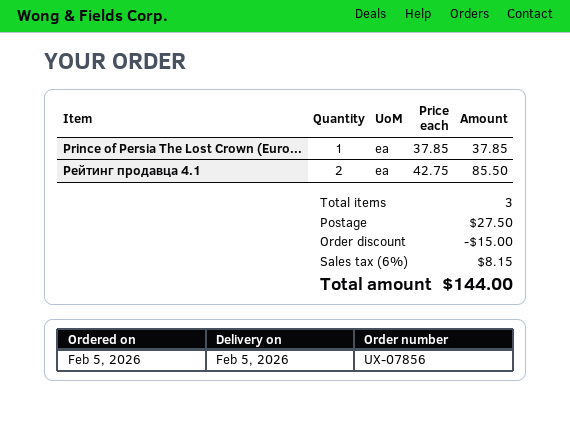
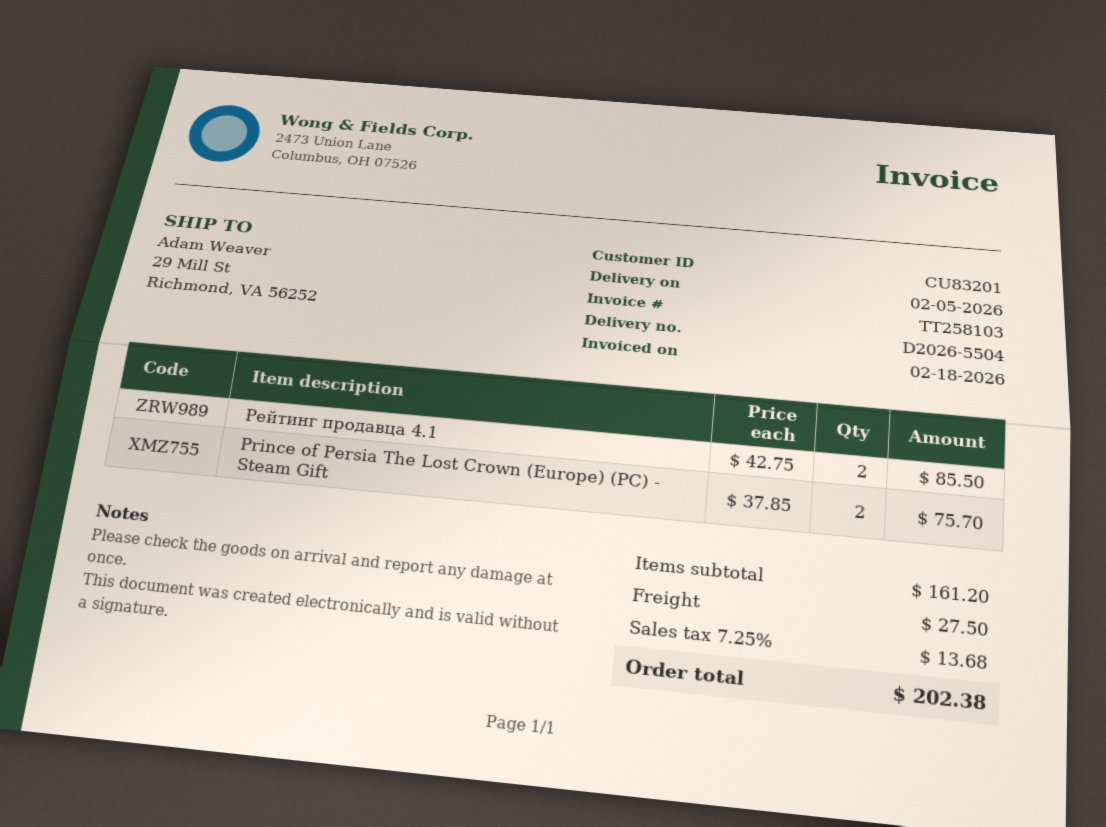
Prince of Persia The Lost Crown (Euro...: 1 x 37.85 = 37.85 -> 2 x 37.85 = 75.70
discount: 15.00 -> none
tax: 6% = 8.15 -> 7.25% = 13.68
total: 144.00 -> 202.38

